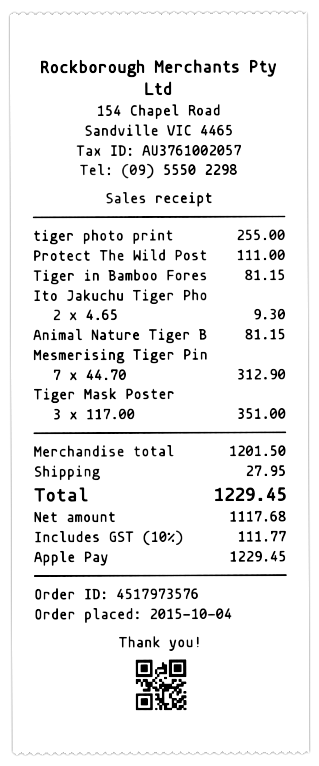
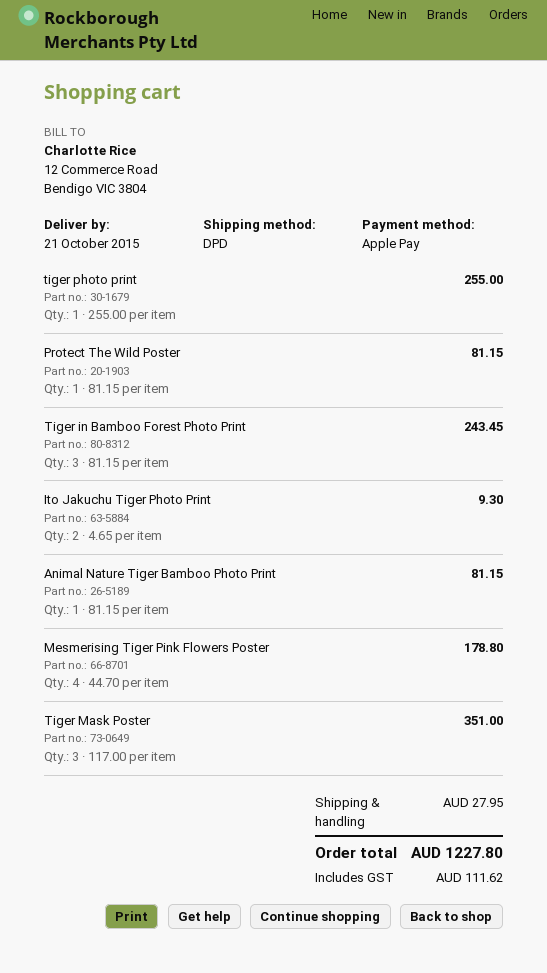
Protect The Wild Post: 1 x 111.00 = 111.00 -> 1 x 81.15 = 81.15
Tiger in Bamboo Fores: 1 x 81.15 = 81.15 -> 3 x 81.15 = 243.45
Mesmerising Tiger Pin: 7 x 44.70 = 312.90 -> 4 x 44.70 = 178.80
tax: 111.77 -> 111.62
total: 1229.45 -> 1227.80

